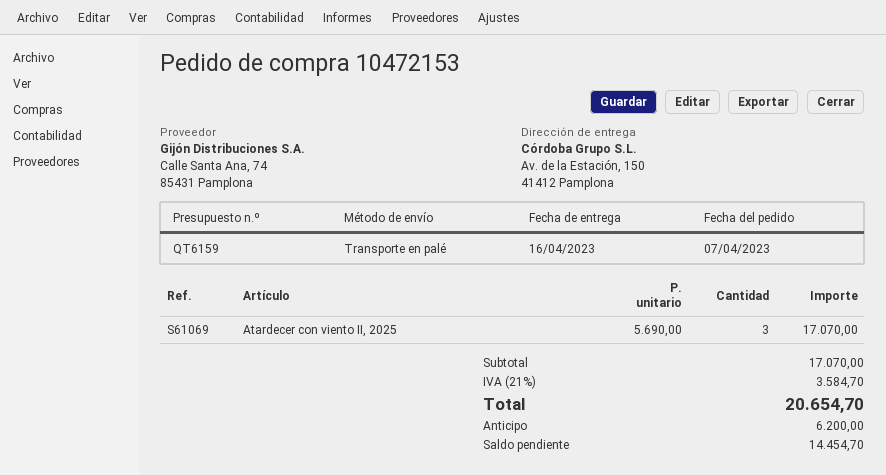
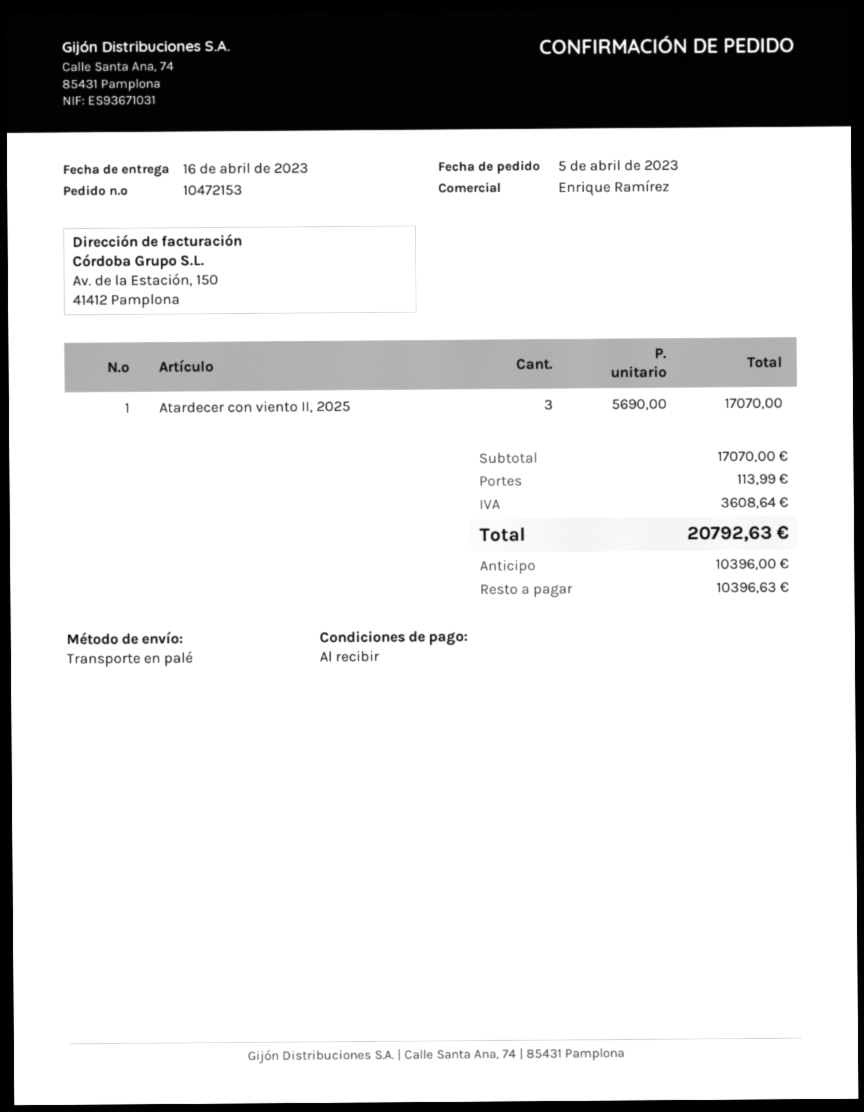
order date: 2023-04-07 -> 2023-04-05
shipping: none -> 113.99
tax: 3584.70 -> 3608.64
total: 20654.70 -> 20792.63
deposit: 6200.00 -> 10396.00
balance: 14454.70 -> 10396.63

